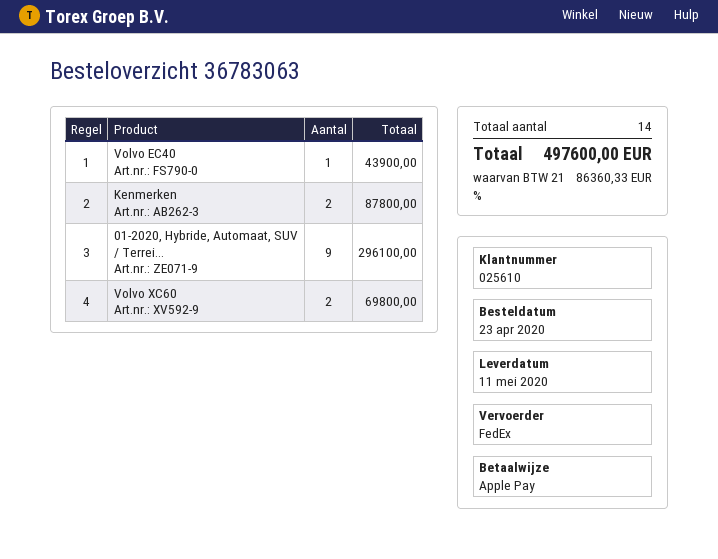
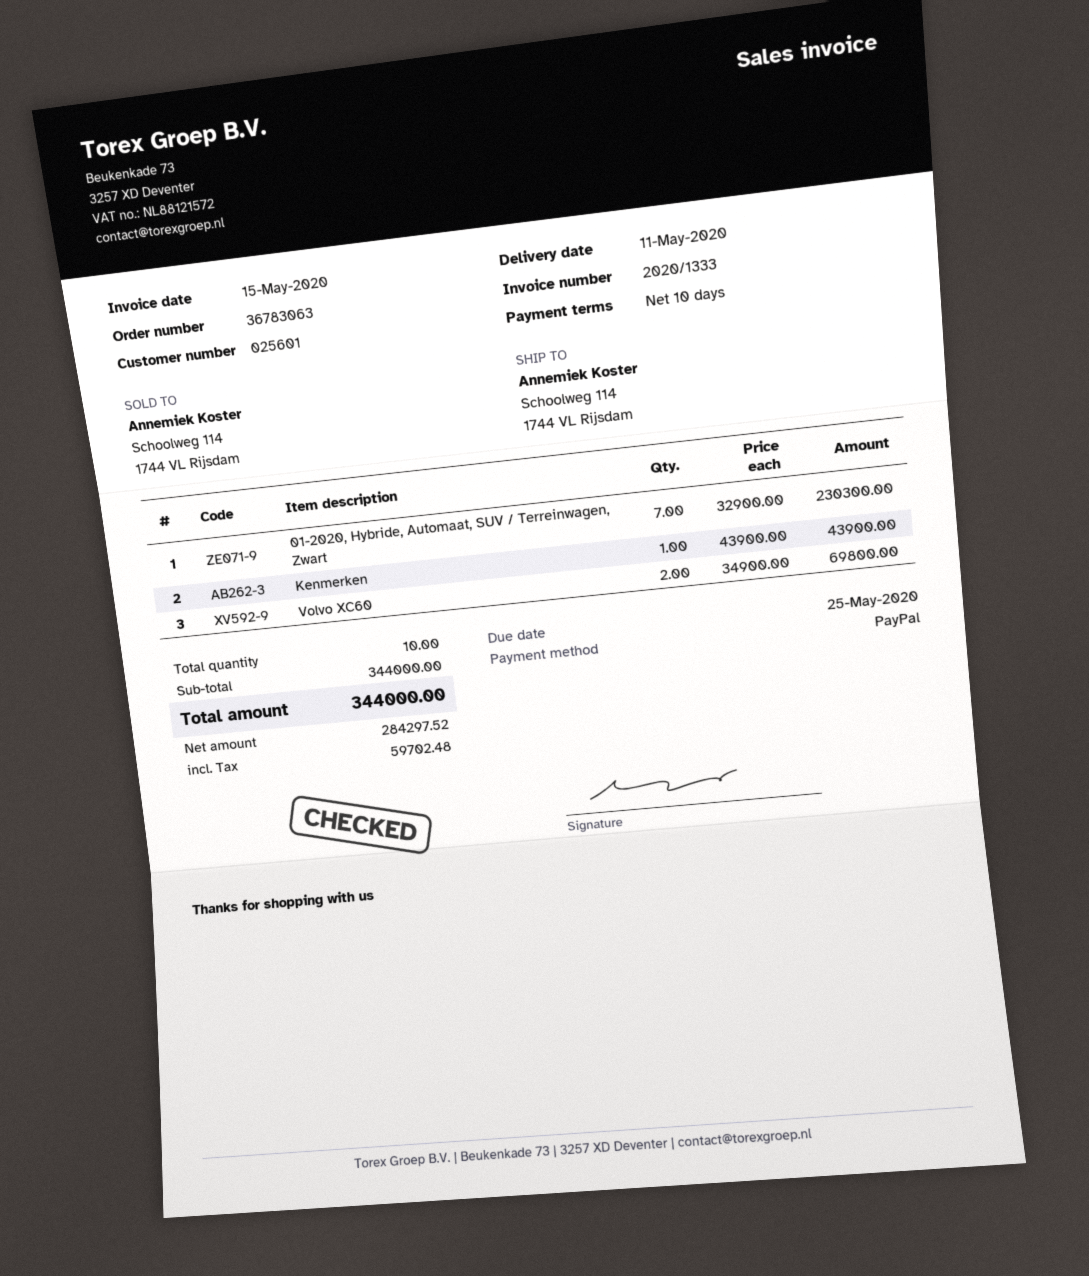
customer number: 025610 -> 025601
payment method: Apple Pay -> PayPal
Volvo EC40: 1 for 43900.00 -> none
Kenmerken: 2 for 87800.00 -> 1 for 43900.00
01-2020, Hybride, Automaat, SUV / Terrei...: 9 for 296100.00 -> 7 for 230300.00
total quantity: 14 -> 10
tax: 86360.33 -> 59702.48
total: 497600.00 -> 344000.00

